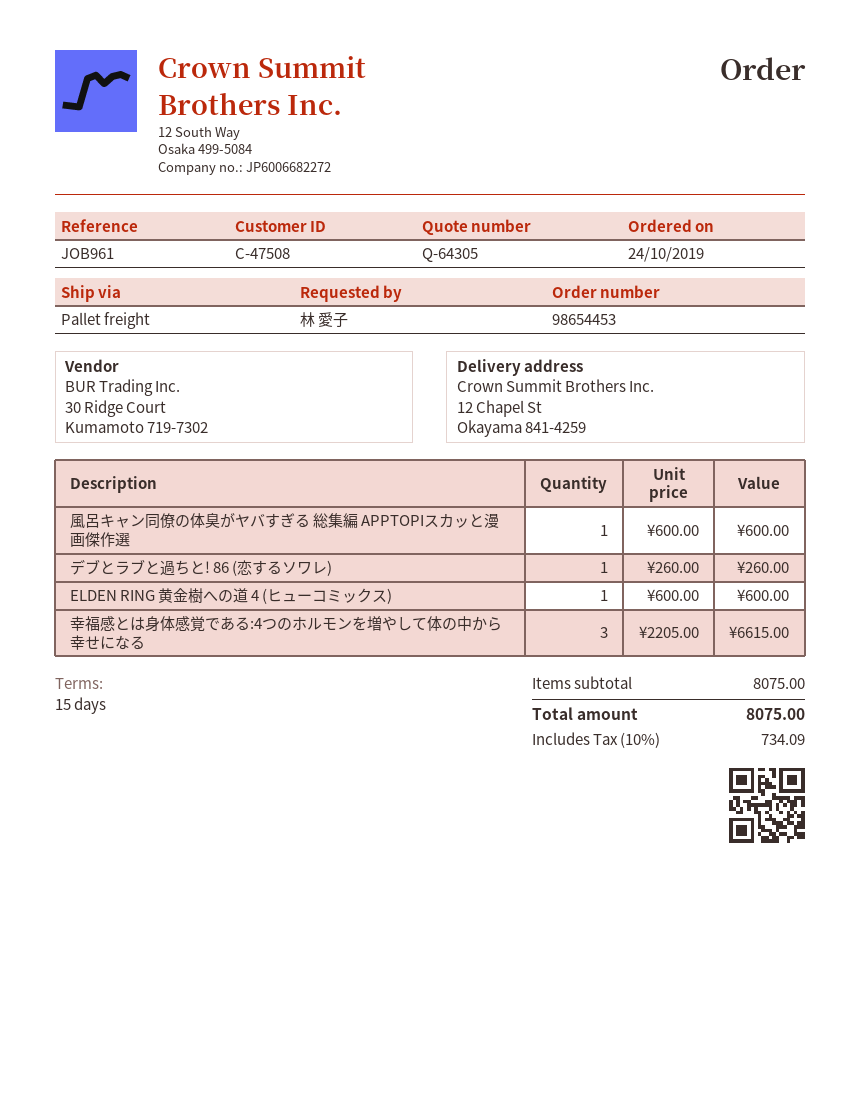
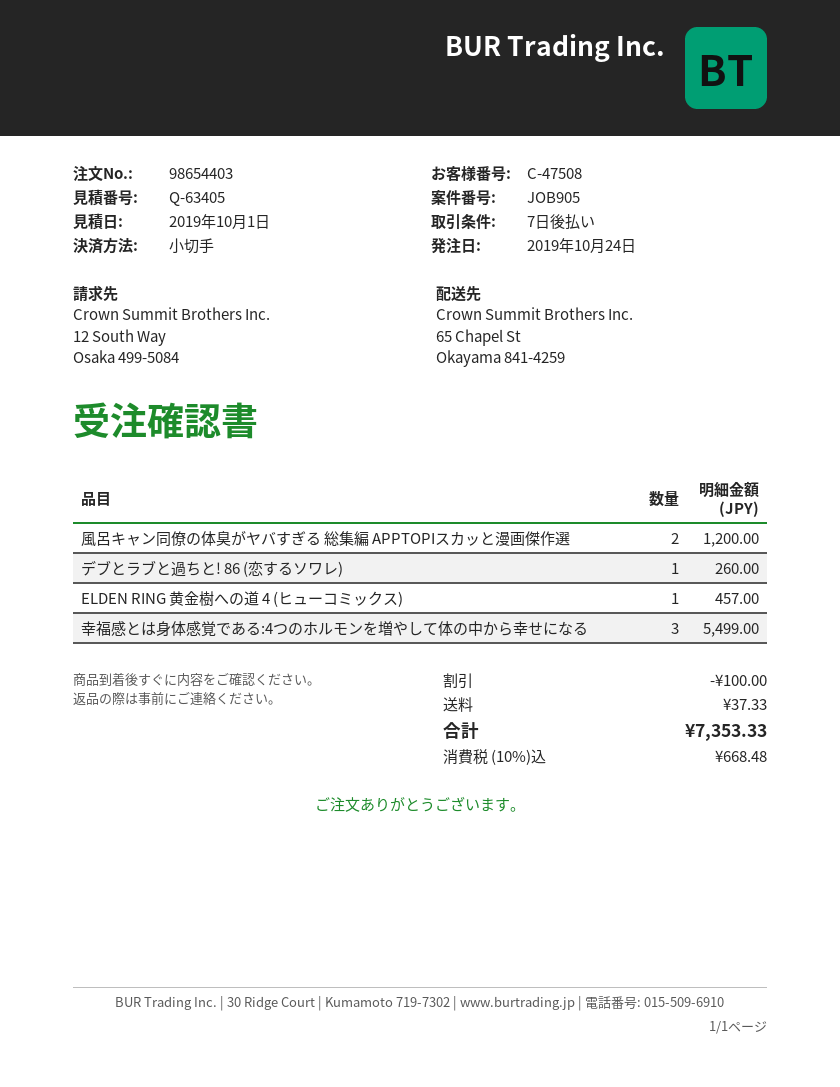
quote number: Q-64305 -> Q-63405
order number: 98654453 -> 98654403
payment terms: 15 days -> 7 days
reference: JOB961 -> JOB905
ship to: 12 Chapel St, Okayama 841-4259 -> 65 Chapel St, Okayama 841-4259
風呂キャン同僚の体臭がヤバすぎる 総集編 APPTOPIスカッと漫画傑作選: 1 for 600.00 -> 2 for 1200.00
ELDEN RING 黄金樹への道 4 (ヒューコミックス): 1 for 600.00 -> 1 for 457.00
幸福感とは身体感覚である:4つのホルモンを増やして体の中から幸せになる: 3 for 6615.00 -> 3 for 5499.00
discount: none -> 100.00
shipping: none -> 37.33
tax: 10% = 734.09 -> 10% = 668.48
total: 8075.00 -> 7353.33

